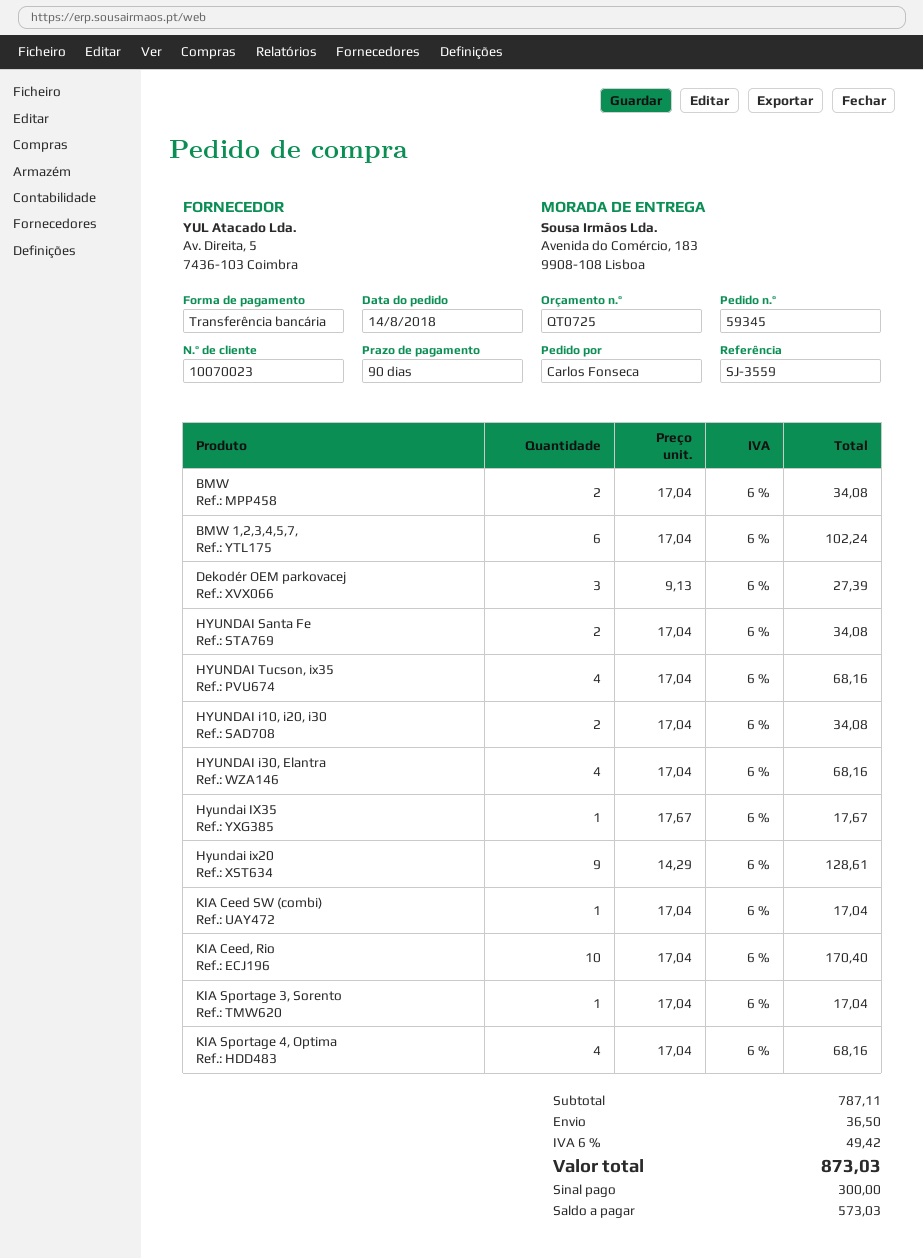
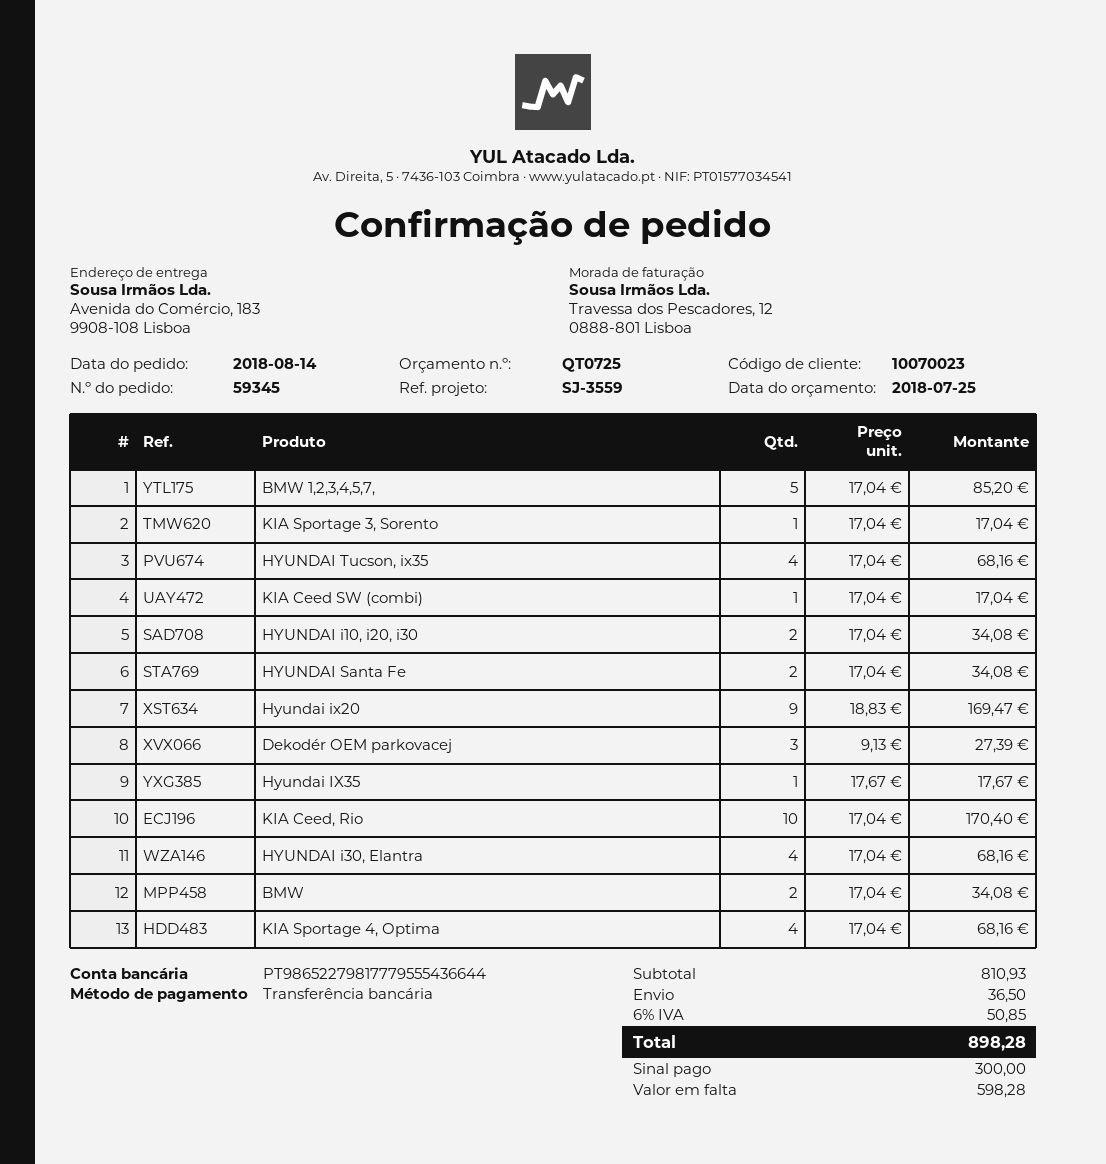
BMW 1,2,3,4,5,7,: 6 x 17.04 = 102.24 -> 5 x 17.04 = 85.20
Hyundai ix20: 9 x 14.29 = 128.61 -> 9 x 18.83 = 169.47
subtotal: 787.11 -> 810.93
tax: 6% = 49.42 -> 6% = 50.85
total: 873.03 -> 898.28
balance: 573.03 -> 598.28

